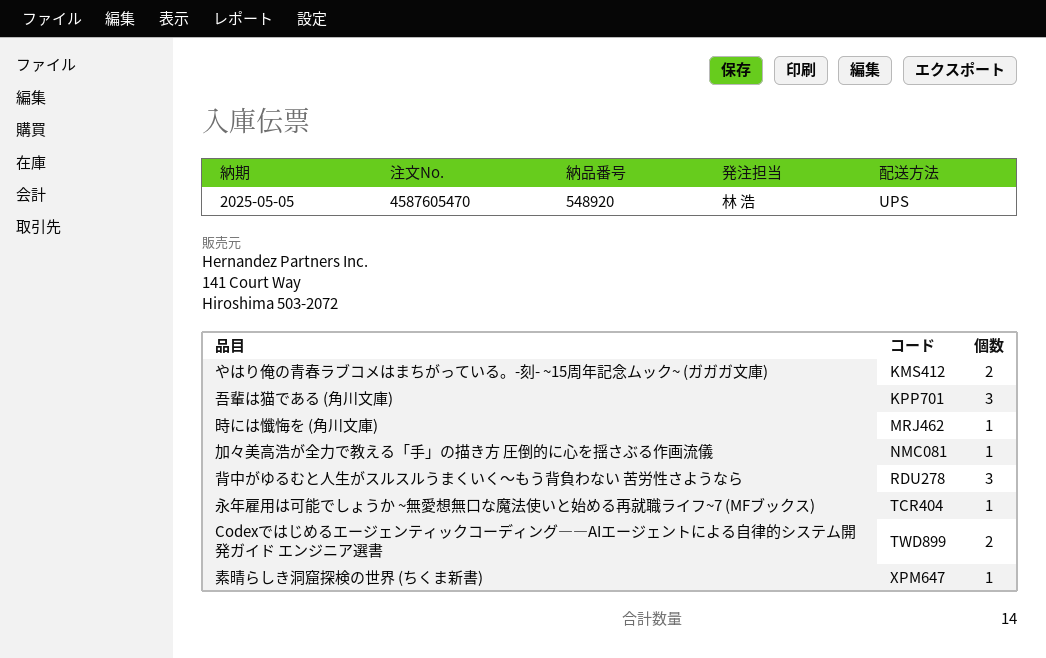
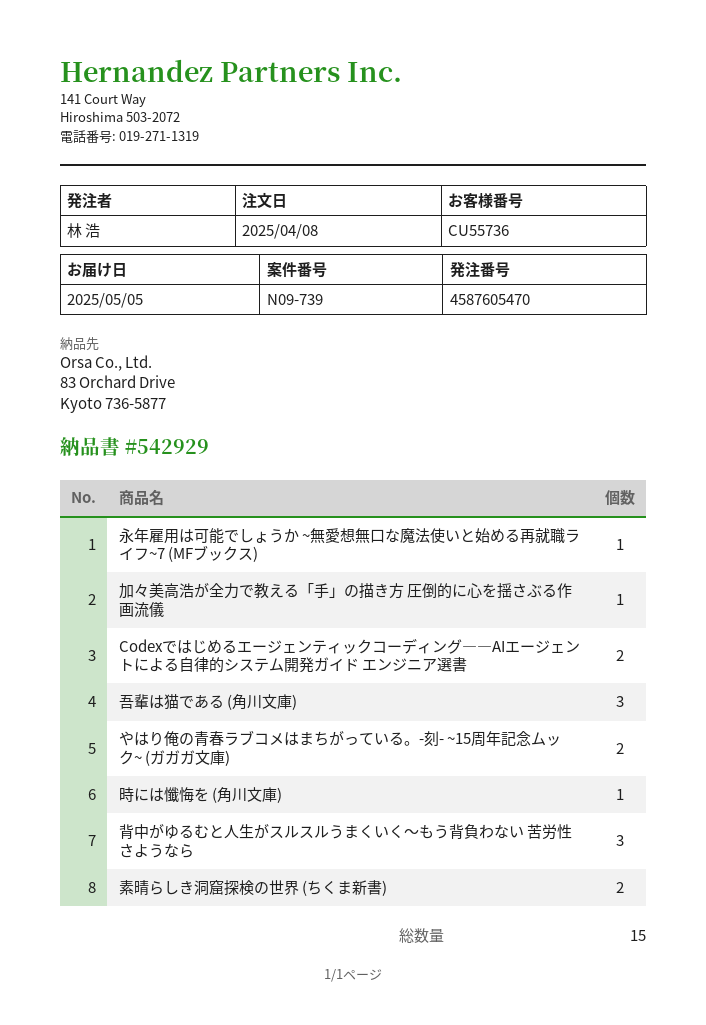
delivery note number: 548920 -> 542929
素晴らしき洞窟探検の世界 (ちくま新書): 1 -> 2
total quantity: 14 -> 15

